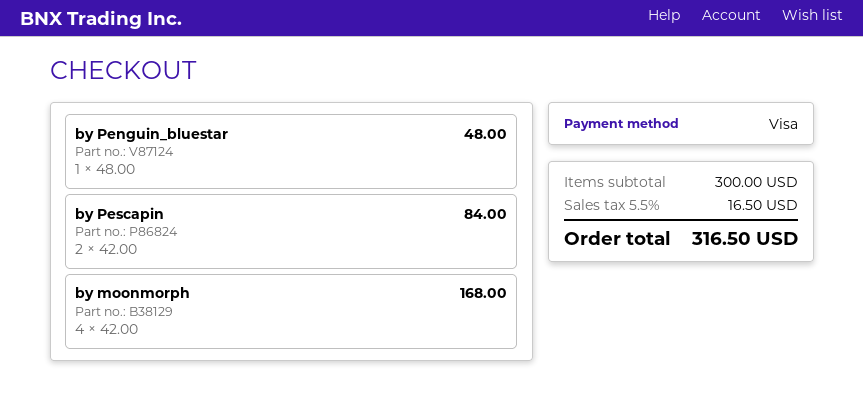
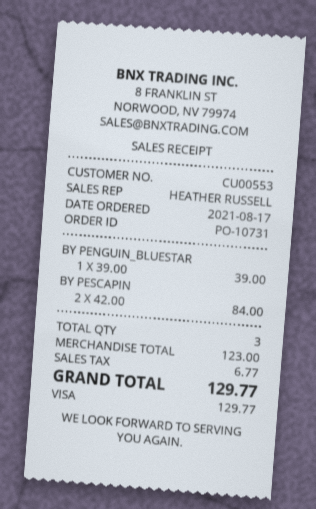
by Penguin_bluestar: 1 x 48.00 = 48.00 -> 1 x 39.00 = 39.00
by moonmorph: 4 x 42.00 = 168.00 -> none
subtotal: 300.00 -> 123.00
tax: 16.50 -> 6.77
total: 316.50 -> 129.77

